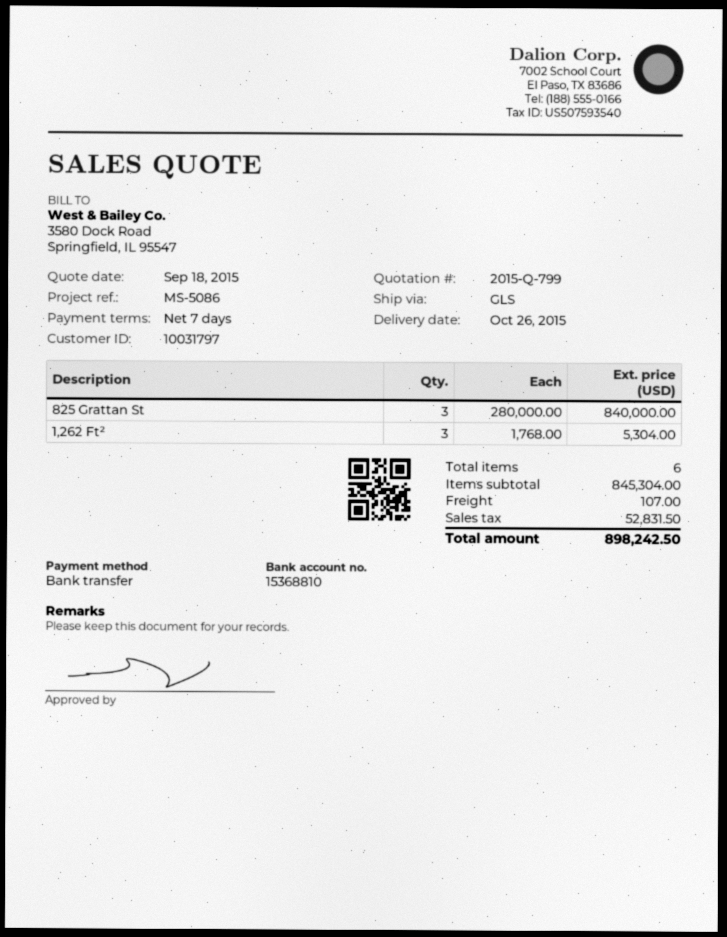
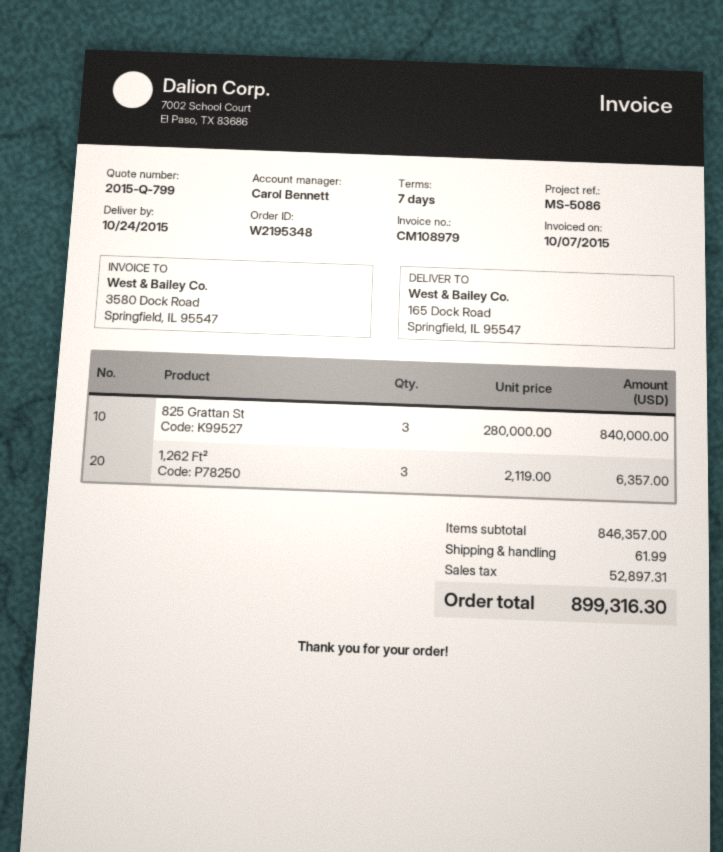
delivery date: 2015-10-26 -> 2015-10-24
1,262 Ft²: 3 x 1768.00 = 5304.00 -> 3 x 2119.00 = 6357.00
subtotal: 845304.00 -> 846357.00
shipping: 107.00 -> 61.99
tax: 52831.50 -> 52897.31
total: 898242.50 -> 899316.30

